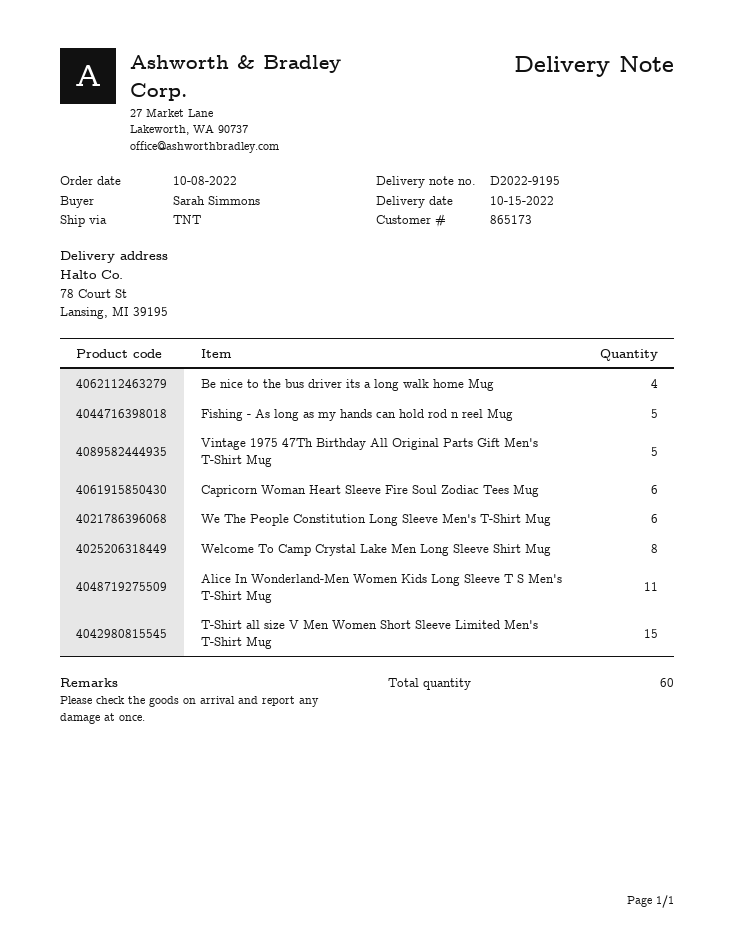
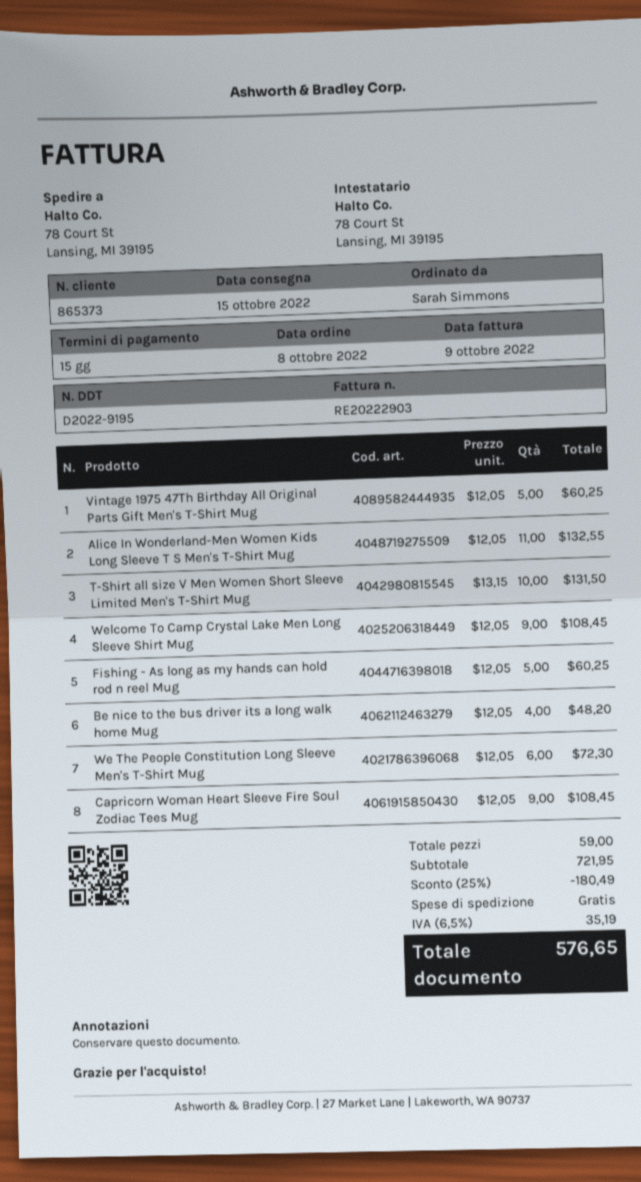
customer number: 865173 -> 865373
Capricorn Woman Heart Sleeve Fire Soul Zodiac Tees Mug: 6 -> 9
Welcome To Camp Crystal Lake Men Long Sleeve Shirt Mug: 8 -> 9
T-Shirt all size V Men Women Short Sleeve Limited Men's T-Shirt Mug: 15 -> 10
total quantity: 60 -> 59

